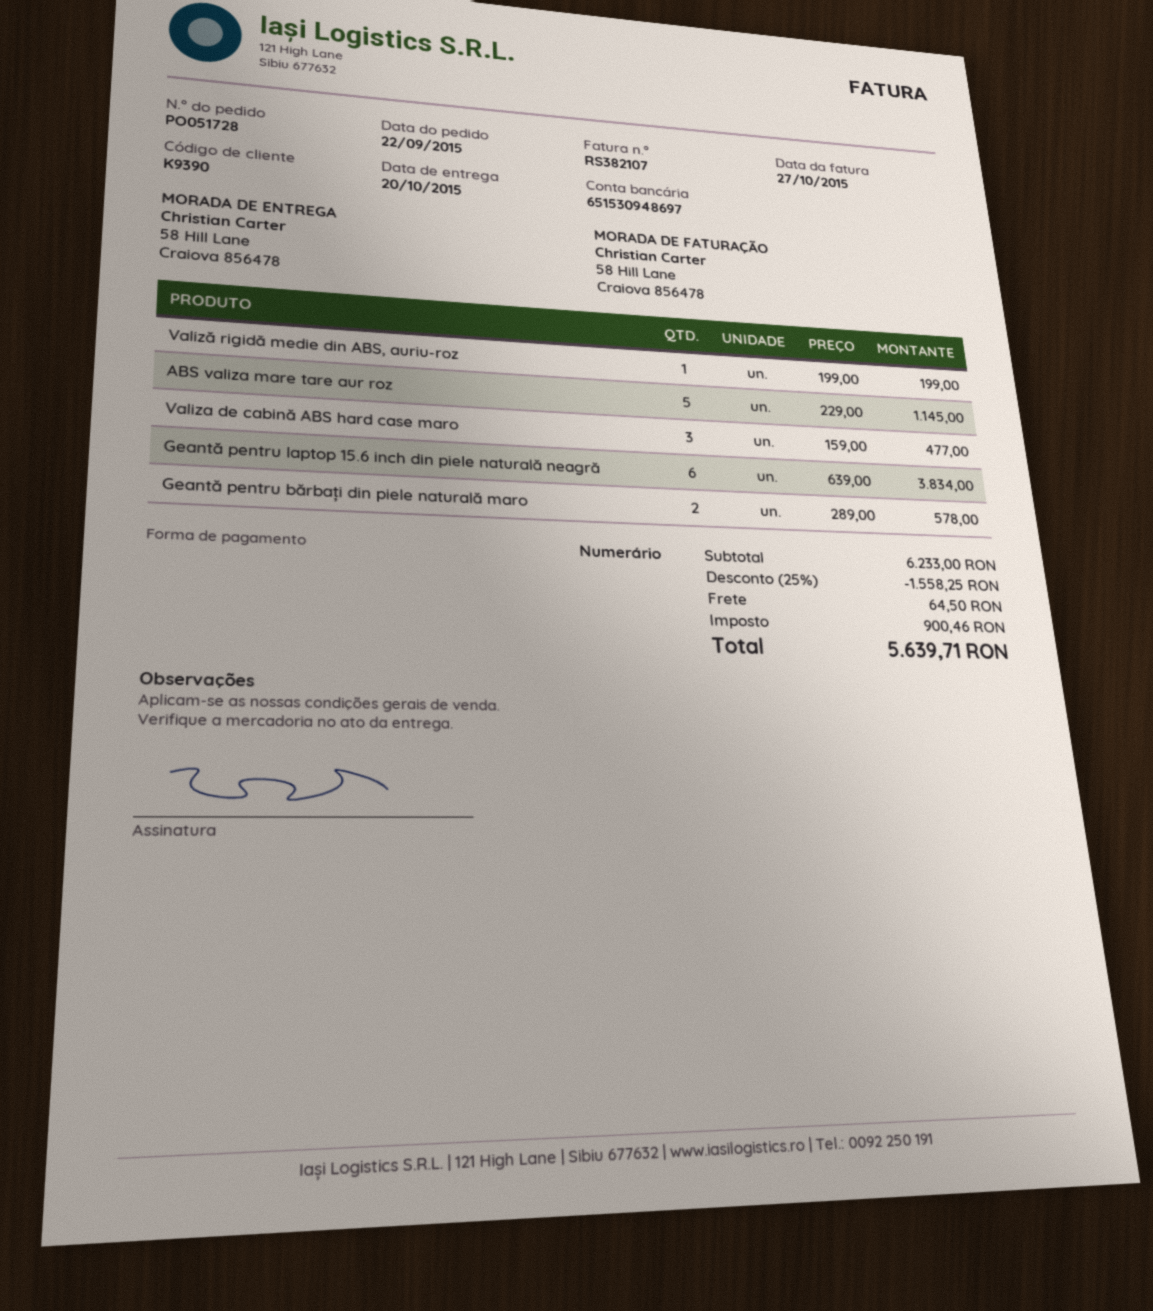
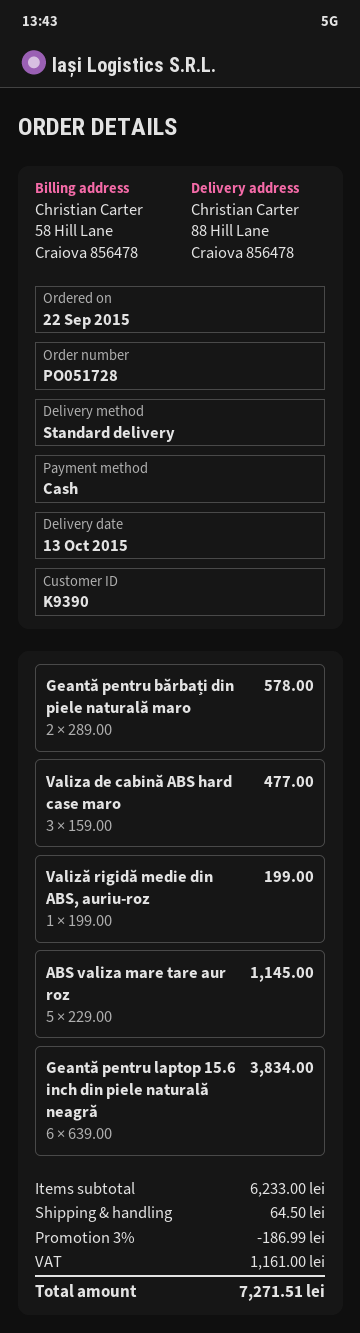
delivery date: 2015-10-20 -> 2015-10-13
ship to: 58 Hill Lane, Craiova 856478 -> 88 Hill Lane, Craiova 856478
discount: 25% = 1558.25 -> 3% = 186.99
tax: 900.46 -> 1161.00
total: 5639.71 -> 7271.51

